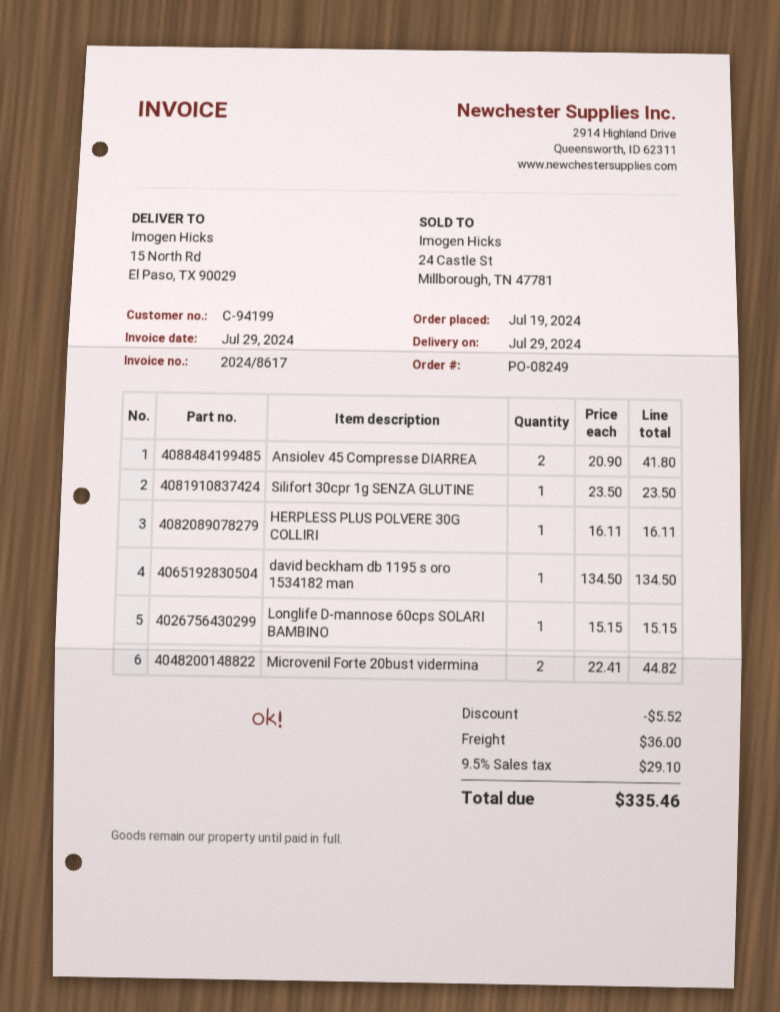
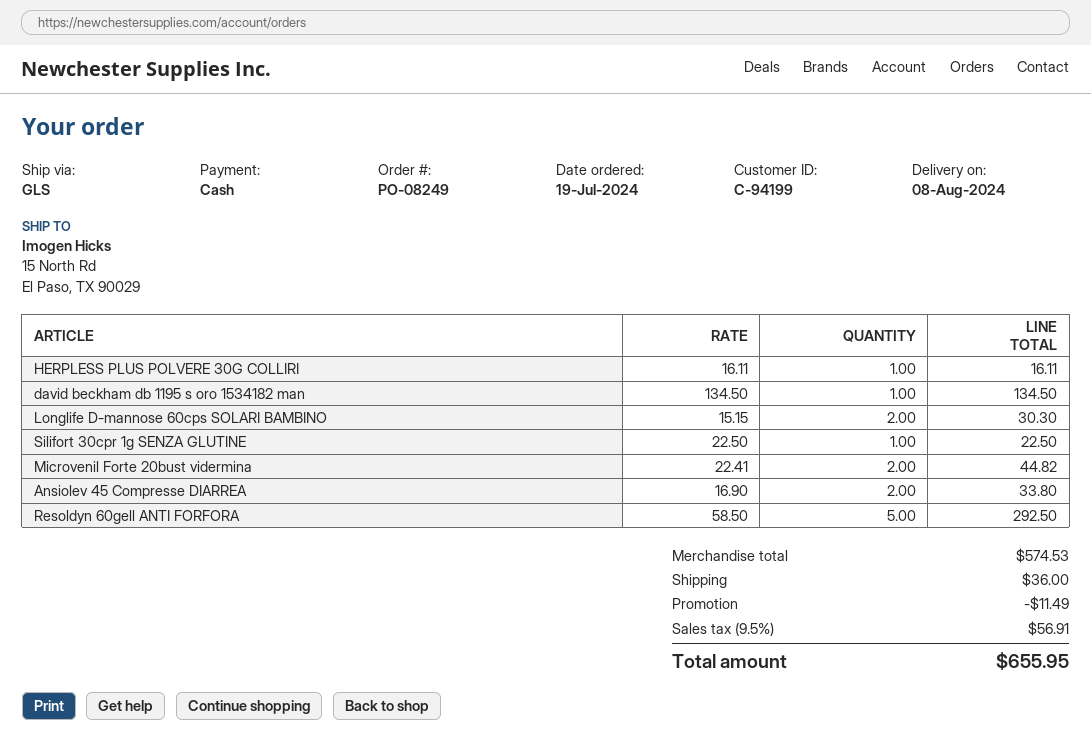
delivery date: 2024-07-29 -> 2024-08-08
Ansiolev 45 Compresse DIARREA: 2 x 20.90 = 41.80 -> 2 x 16.90 = 33.80
Silifort 30cpr 1g SENZA GLUTINE: 1 x 23.50 = 23.50 -> 1 x 22.50 = 22.50
Longlife D-mannose 60cps SOLARI BAMBINO: 1 x 15.15 = 15.15 -> 2 x 15.15 = 30.30
Resoldyn 60gell ANTI FORFORA: none -> 5 x 58.50 = 292.50
discount: 5.52 -> 11.49
tax: 9.5% = 29.10 -> 9.5% = 56.91
total: 335.46 -> 655.95

